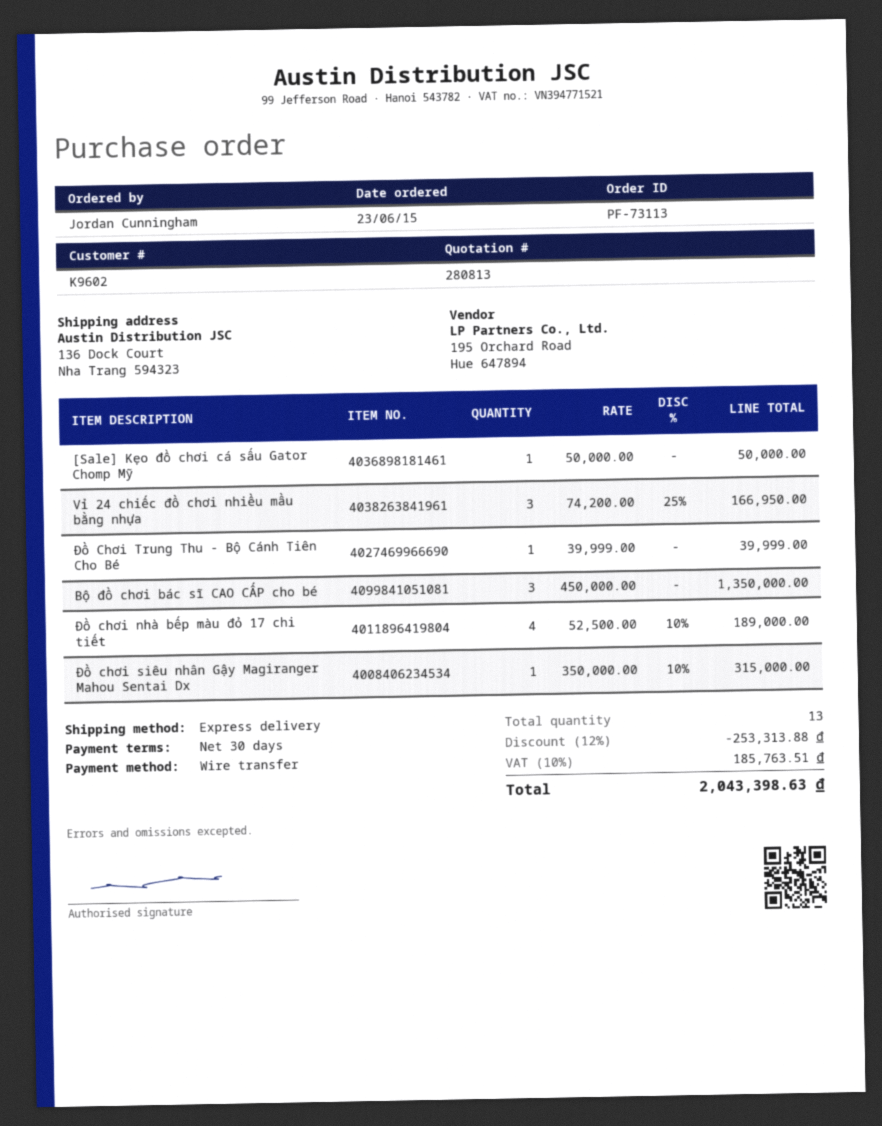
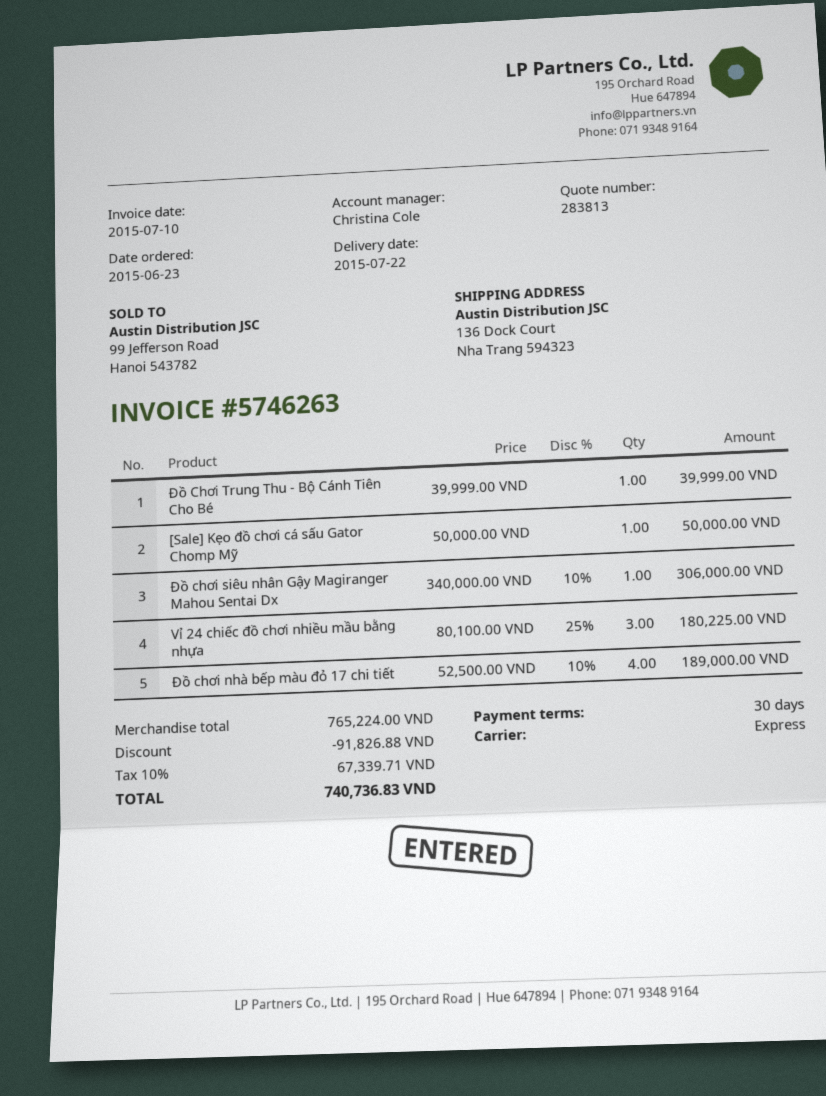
quote number: 280813 -> 283813
Vỉ 24 chiếc đồ chơi nhiều mầu bằng nhựa: 3 x 74200.00 - 25% = 166950.00 -> 3 x 80100.00 - 25% = 180225.00
Bộ đồ chơi bác sĩ CAO CẤP cho bé: 3 x 450000.00 = 1350000.00 -> none
Đồ chơi siêu nhân Gậy Magiranger Mahou Sentai Dx: 1 x 350000.00 - 10% = 315000.00 -> 1 x 340000.00 - 10% = 306000.00
discount: 253313.88 -> 91826.88
tax: 10% = 185763.51 -> 10% = 67339.71
total: 2043398.63 -> 740736.83

